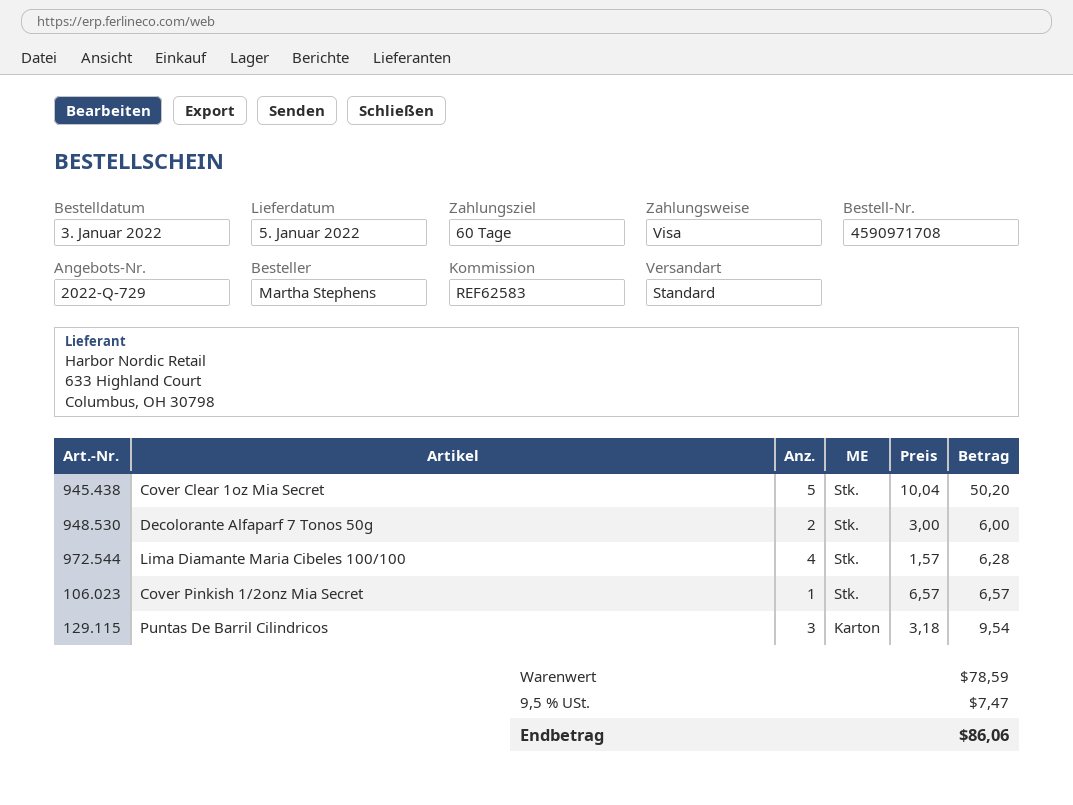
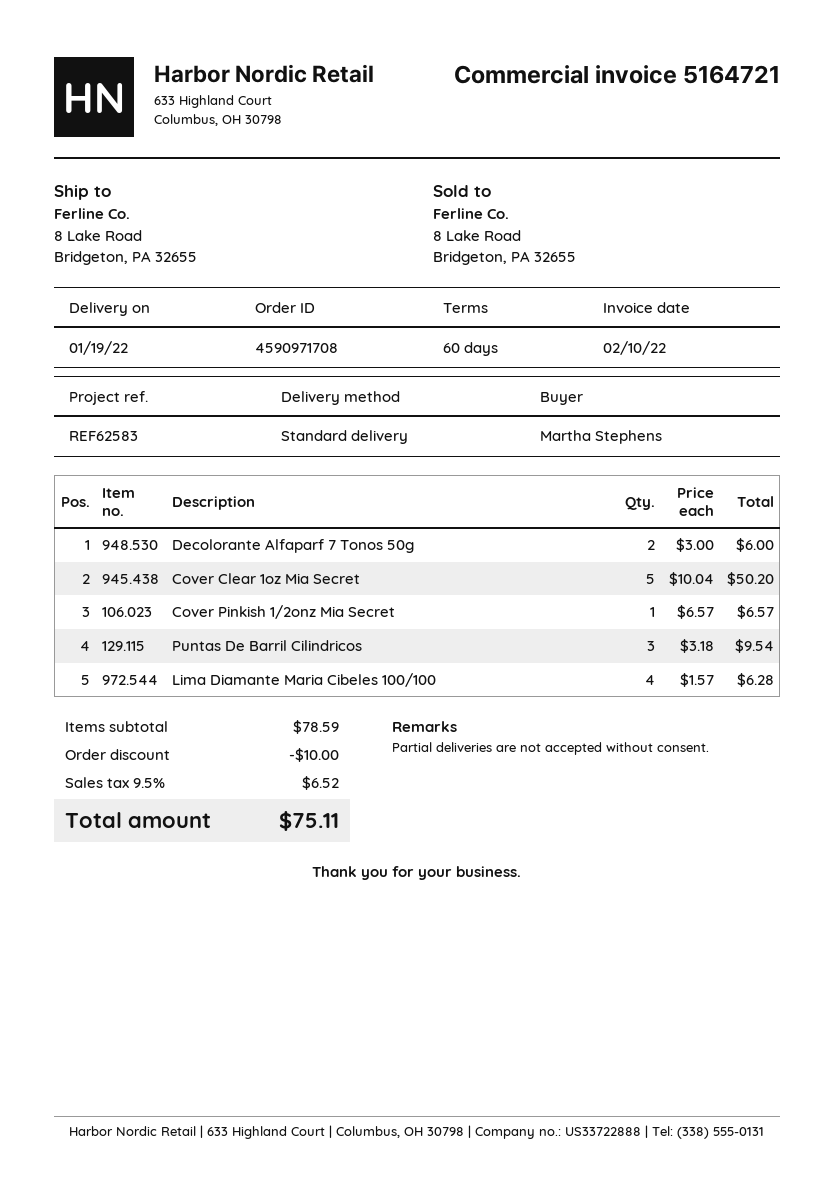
delivery date: 2022-01-05 -> 2022-01-19
discount: none -> 10.00
tax: 9.5% = 7.47 -> 9.5% = 6.52
total: 86.06 -> 75.11

